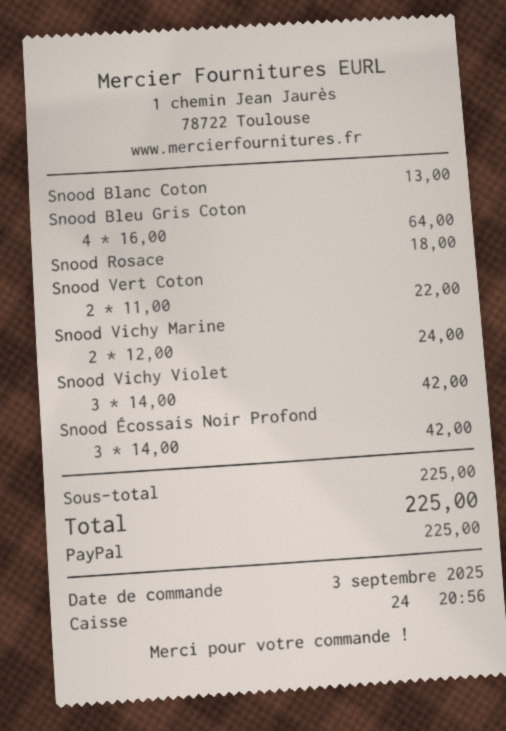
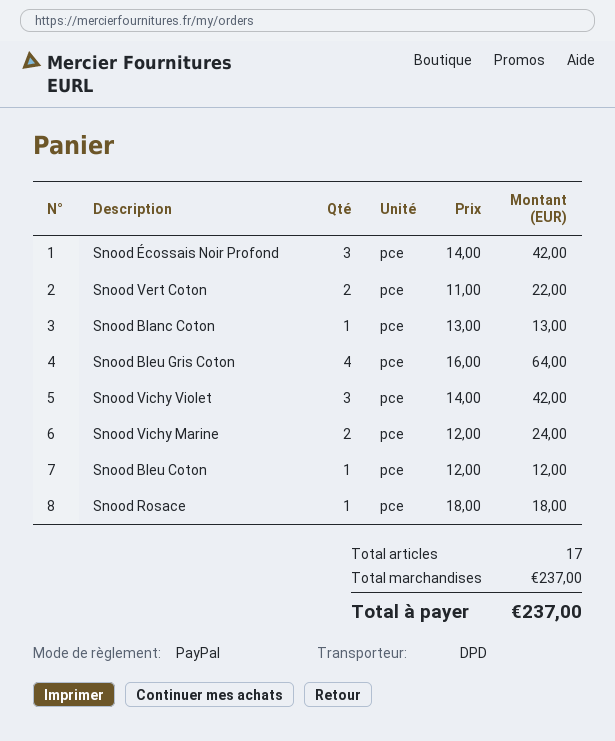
Snood Bleu Coton: none -> 1 x 12.00 = 12.00
subtotal: 225.00 -> 237.00
total: 225.00 -> 237.00

